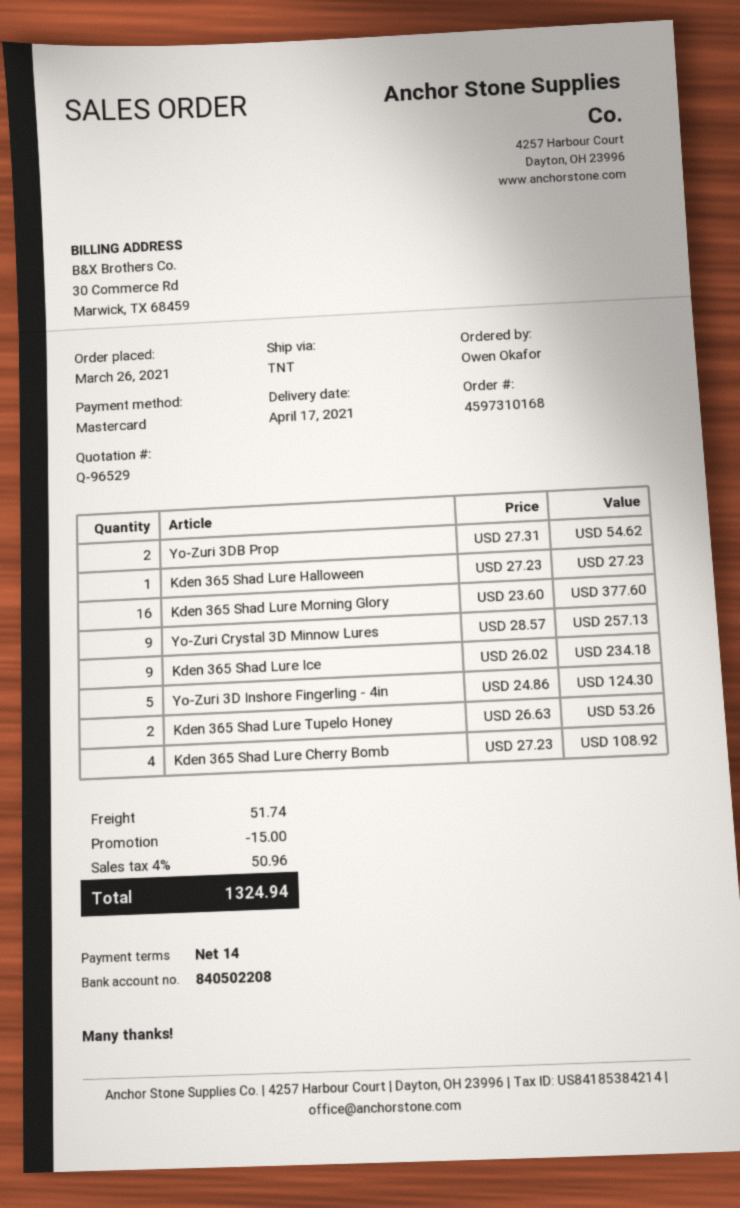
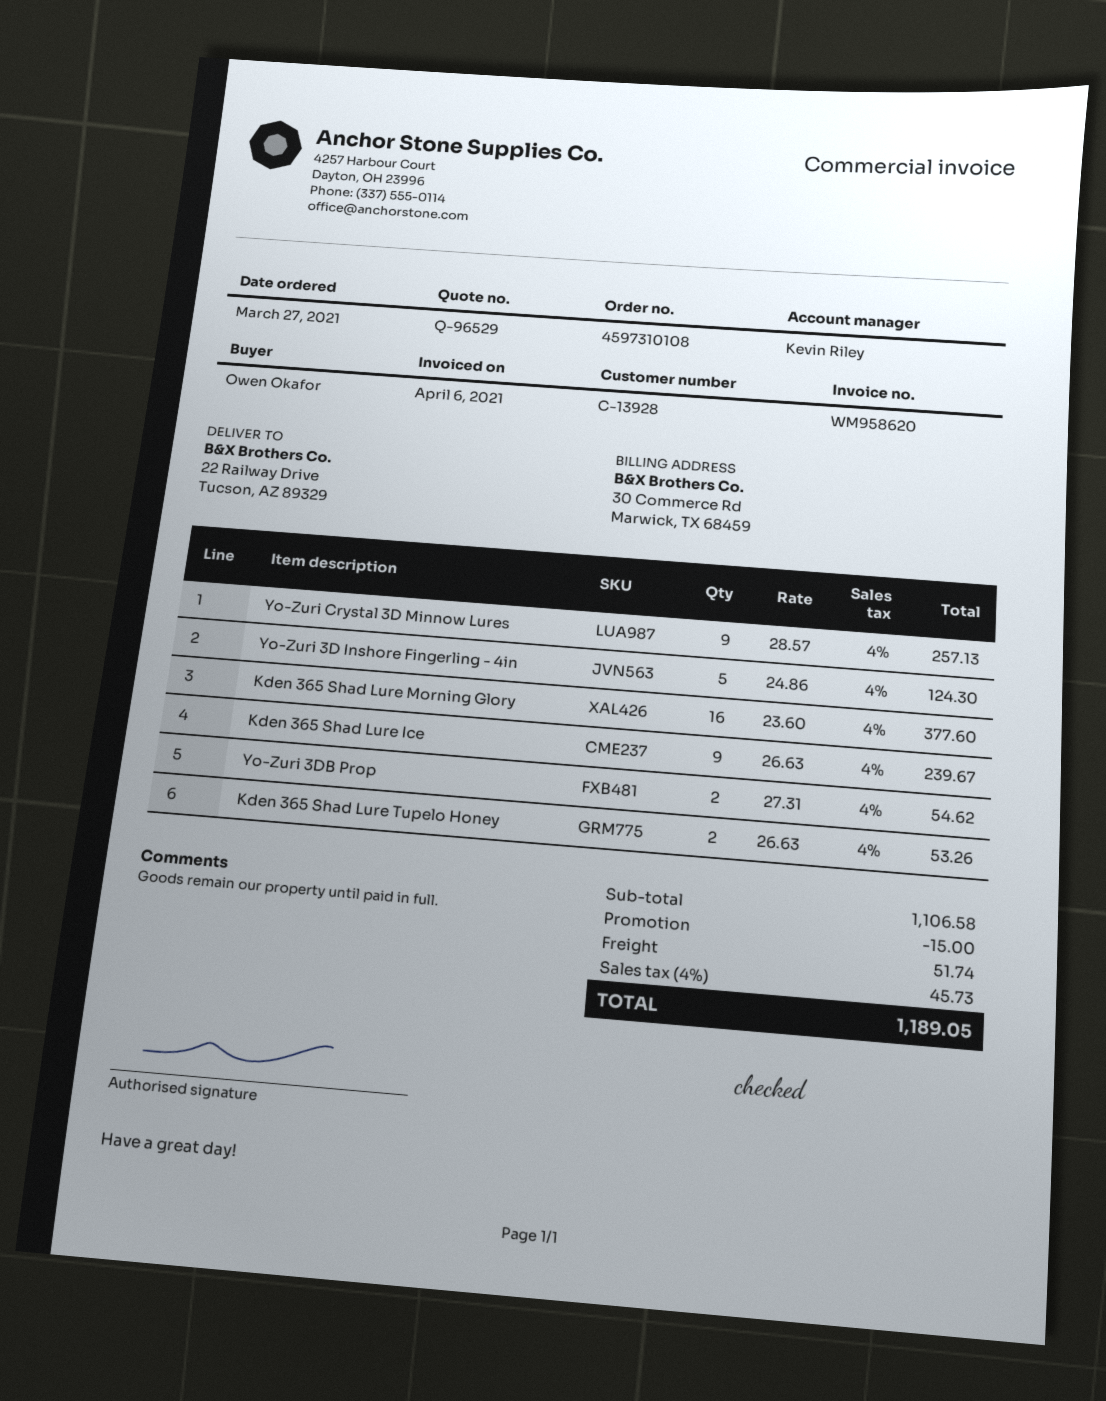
order number: 4597310168 -> 4597310108
order date: 2021-03-26 -> 2021-03-27
Kden 365 Shad Lure Halloween: 1 x 27.23 = 27.23 -> none
Kden 365 Shad Lure Ice: 9 x 26.02 = 234.18 -> 9 x 26.63 = 239.67
Kden 365 Shad Lure Cherry Bomb: 4 x 27.23 = 108.92 -> none
tax: 4% = 50.96 -> 4% = 45.73
total: 1324.94 -> 1189.05

